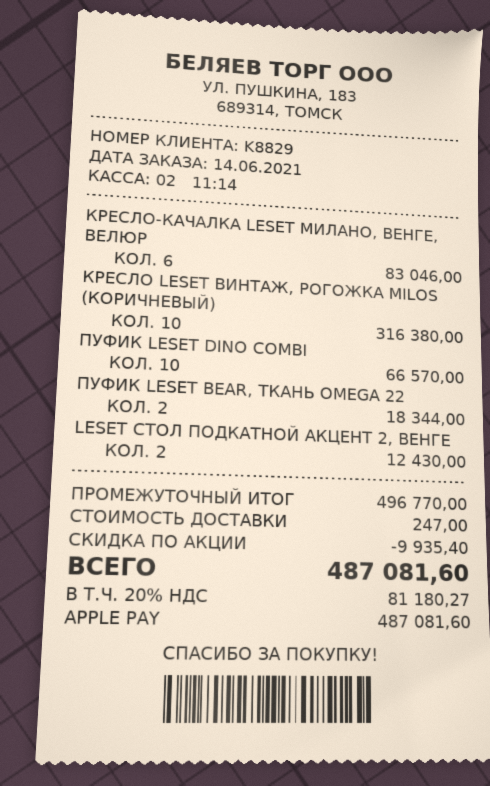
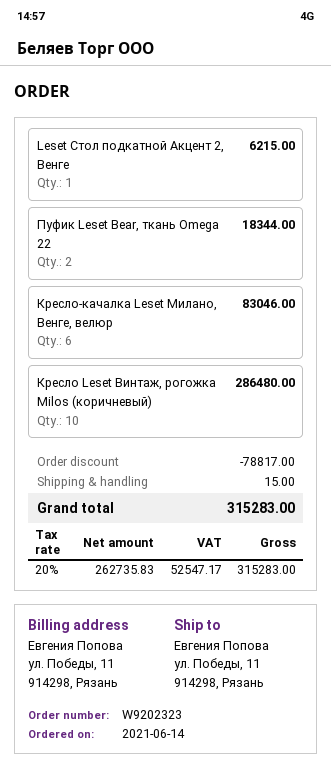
КРЕСЛО LESET ВИНТАЖ, РОГОЖКА MILOS (КОРИЧНЕВЫЙ): 10 for 316380.00 -> 10 for 286480.00
ПУФИК LESET DINO COMBI: 10 for 66570.00 -> none
LESET СТОЛ ПОДКАТНОЙ АКЦЕНТ 2, ВЕНГЕ: 2 for 12430.00 -> 1 for 6215.00
discount: 9935.40 -> 78817.00
shipping: 247.00 -> 15.00
tax: 20% = 81180.27 -> 20% = 52547.17
total: 487081.60 -> 315283.00

